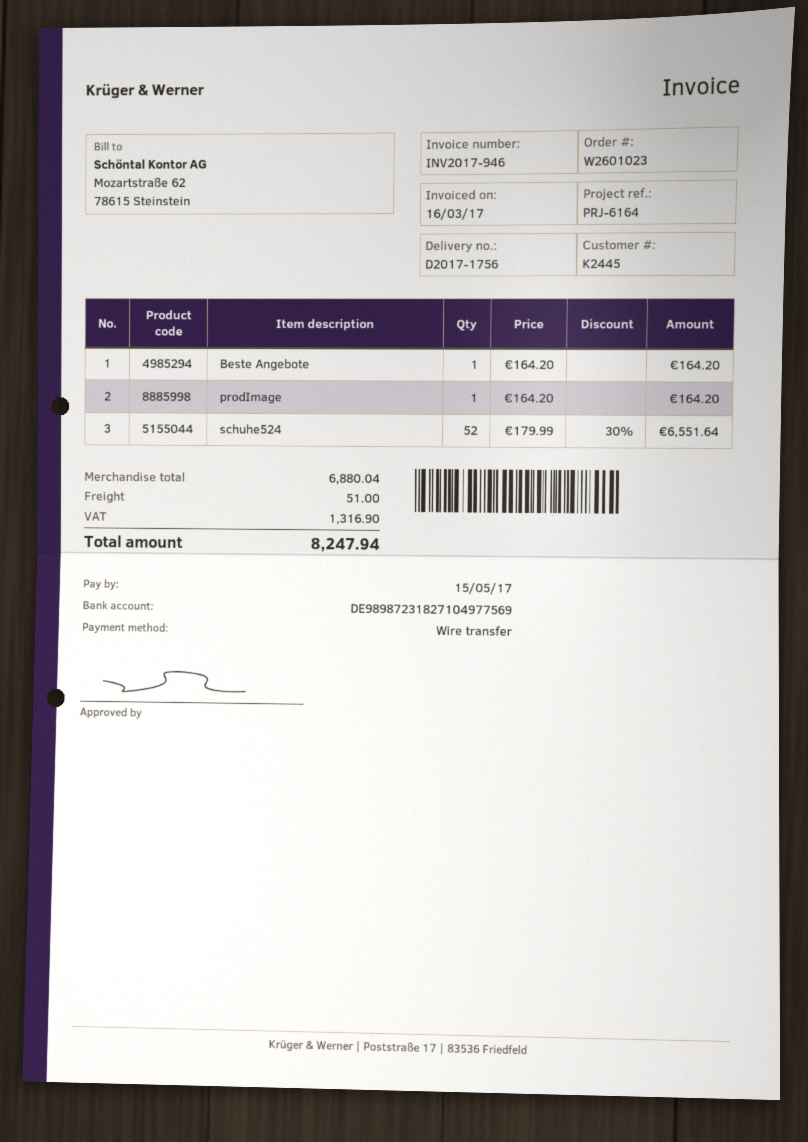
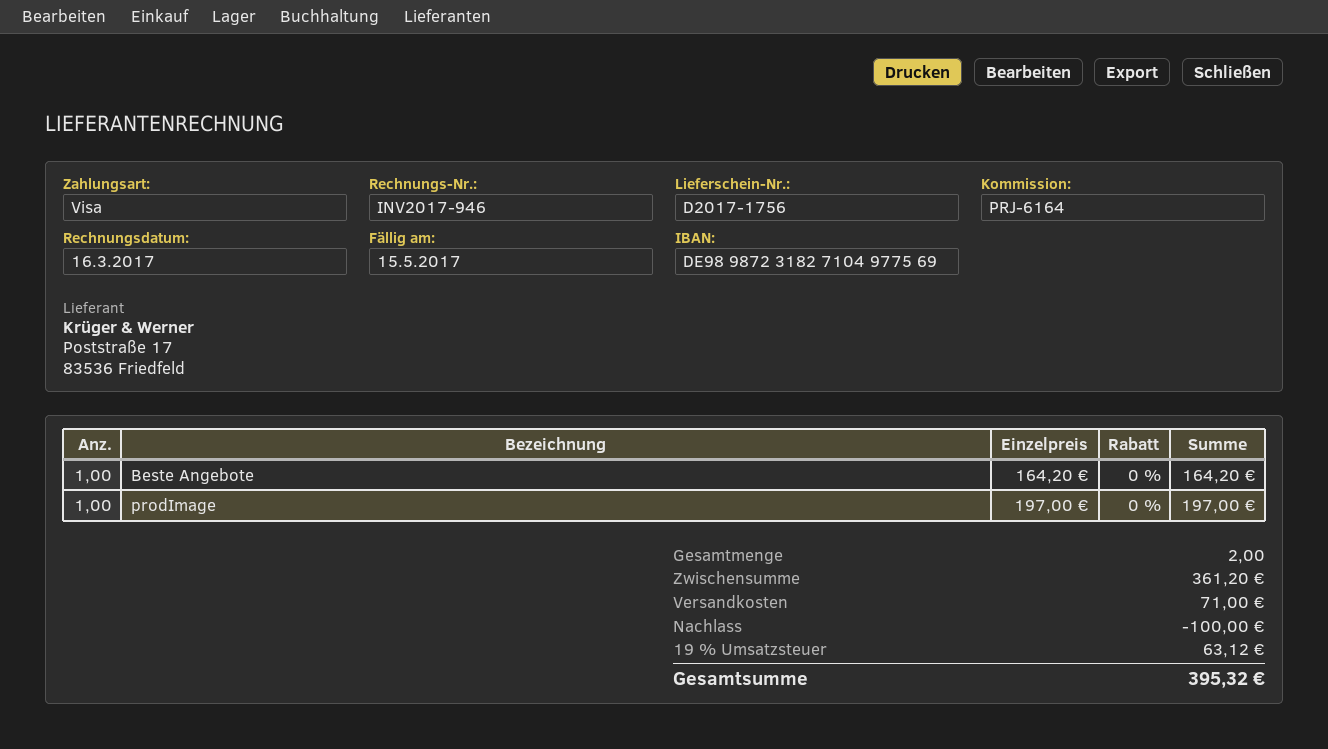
payment method: bank transfer -> Visa
prodImage: 1 x 164.20 = 164.20 -> 1 x 197.00 = 197.00
schuhe524: 52 x 179.99 - 30% = 6551.64 -> none
subtotal: 6880.04 -> 361.20
discount: none -> 100.00
shipping: 51.00 -> 71.00
tax: 1316.90 -> 63.12
total: 8247.94 -> 395.32

